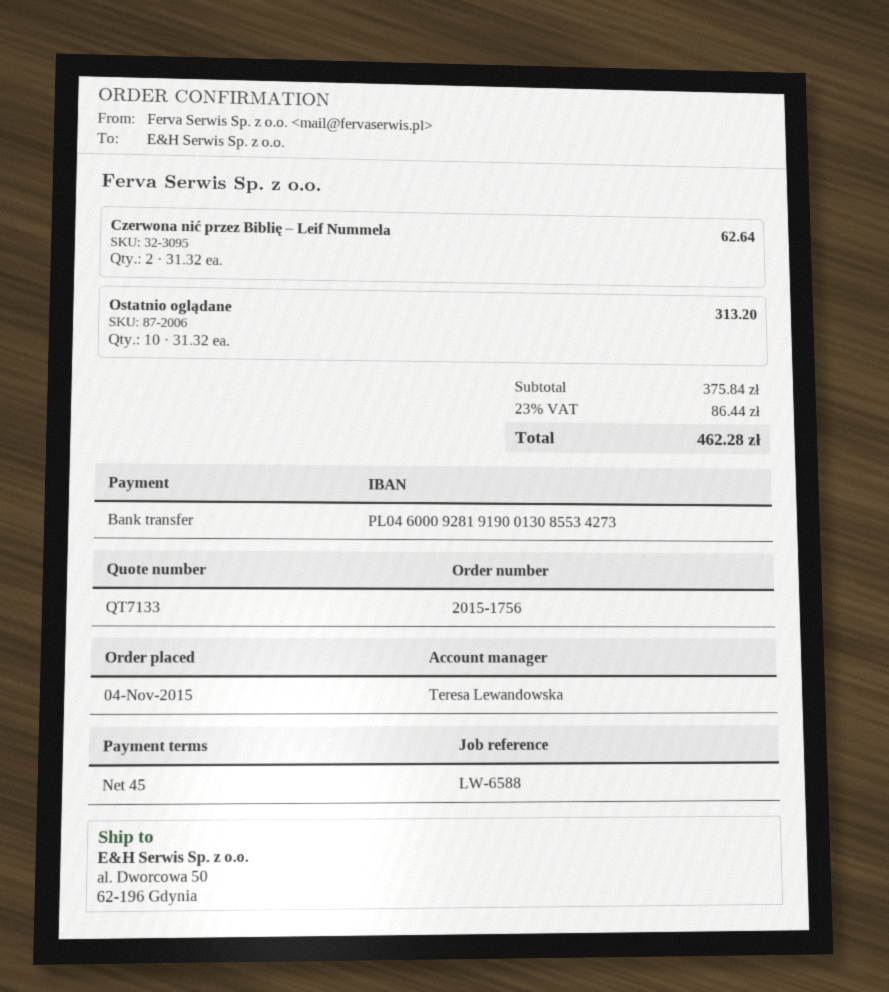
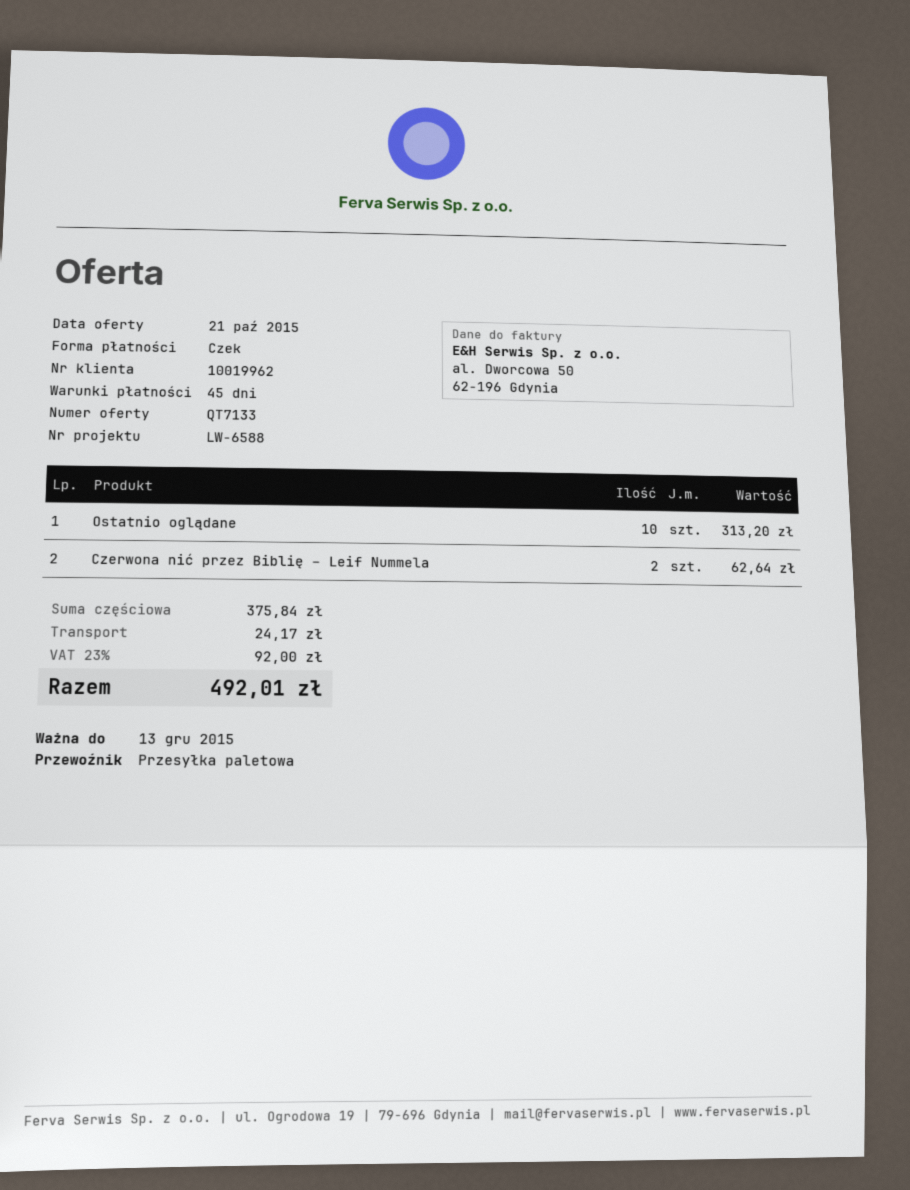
payment method: bank transfer -> cheque
shipping: none -> 24.17
tax: 23% = 86.44 -> 23% = 92.00
total: 462.28 -> 492.01

